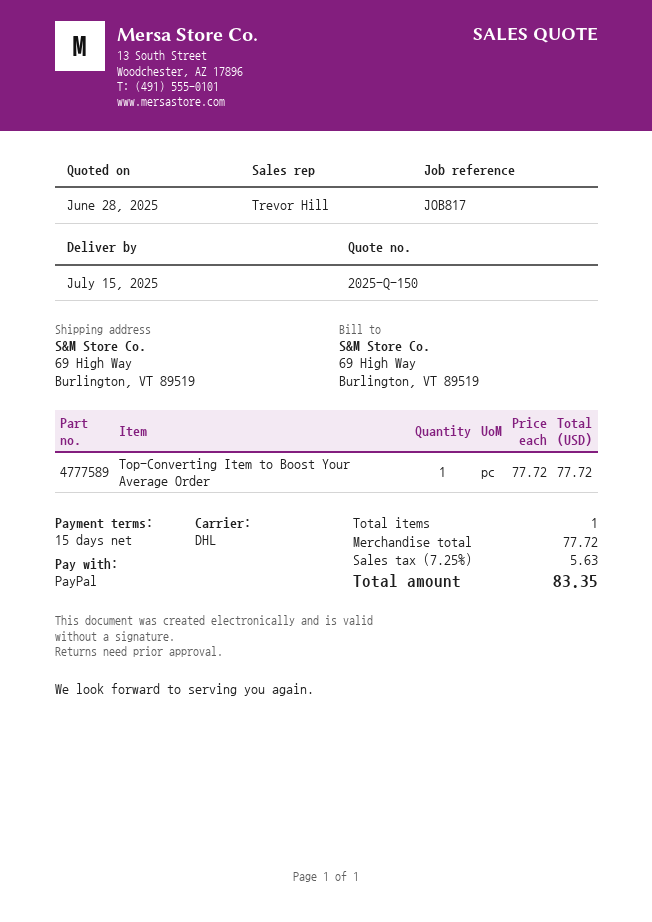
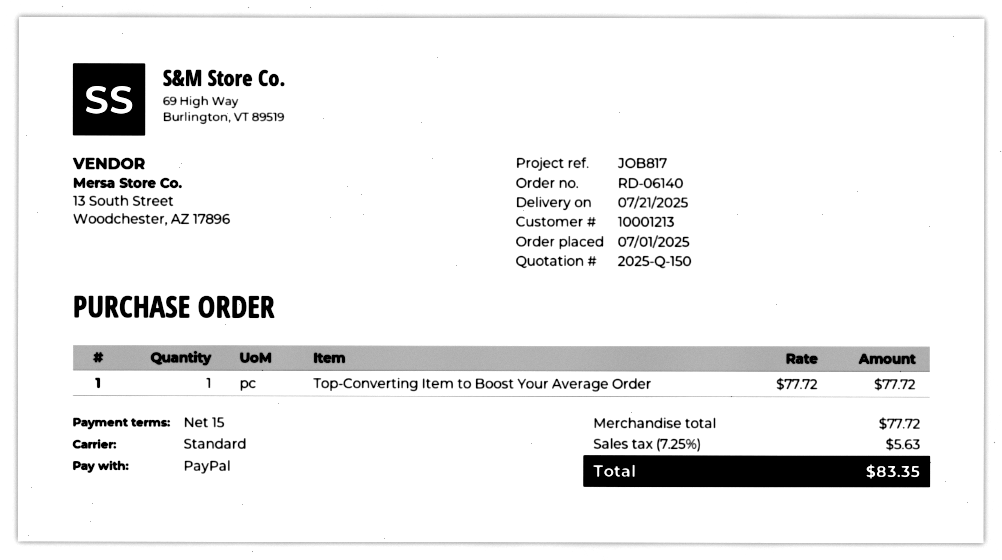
delivery date: 2025-07-15 -> 2025-07-21
shipping method: DHL -> standard

